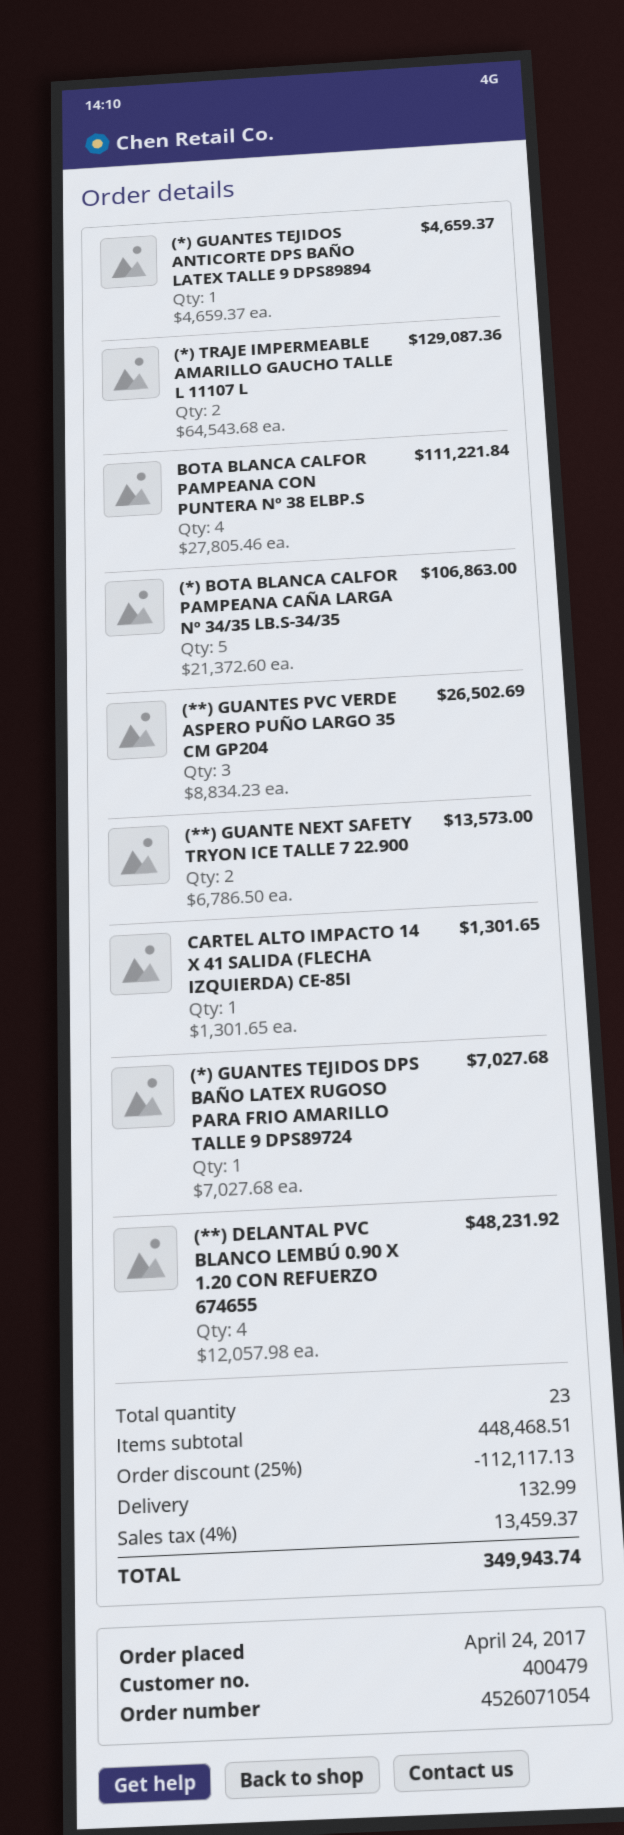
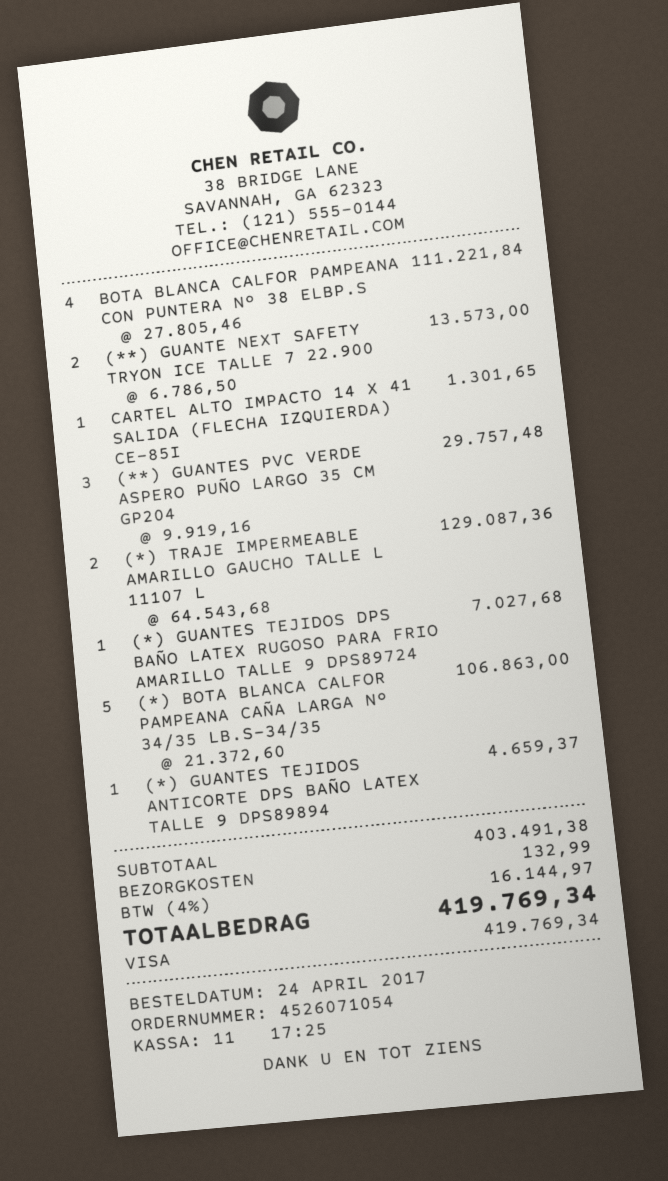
(**) GUANTES PVC VERDE ASPERO PUÑO LARGO 35 CM GP204: 3 x 8834.23 = 26502.69 -> 3 x 9919.16 = 29757.48
(**) DELANTAL PVC BLANCO LEMBÚ 0.90 X 1.20 CON REFUERZO 674655: 4 x 12057.98 = 48231.92 -> none
subtotal: 448468.51 -> 403491.38
discount: 25% = 112117.13 -> none
tax: 4% = 13459.37 -> 4% = 16144.97
total: 349943.74 -> 419769.34

